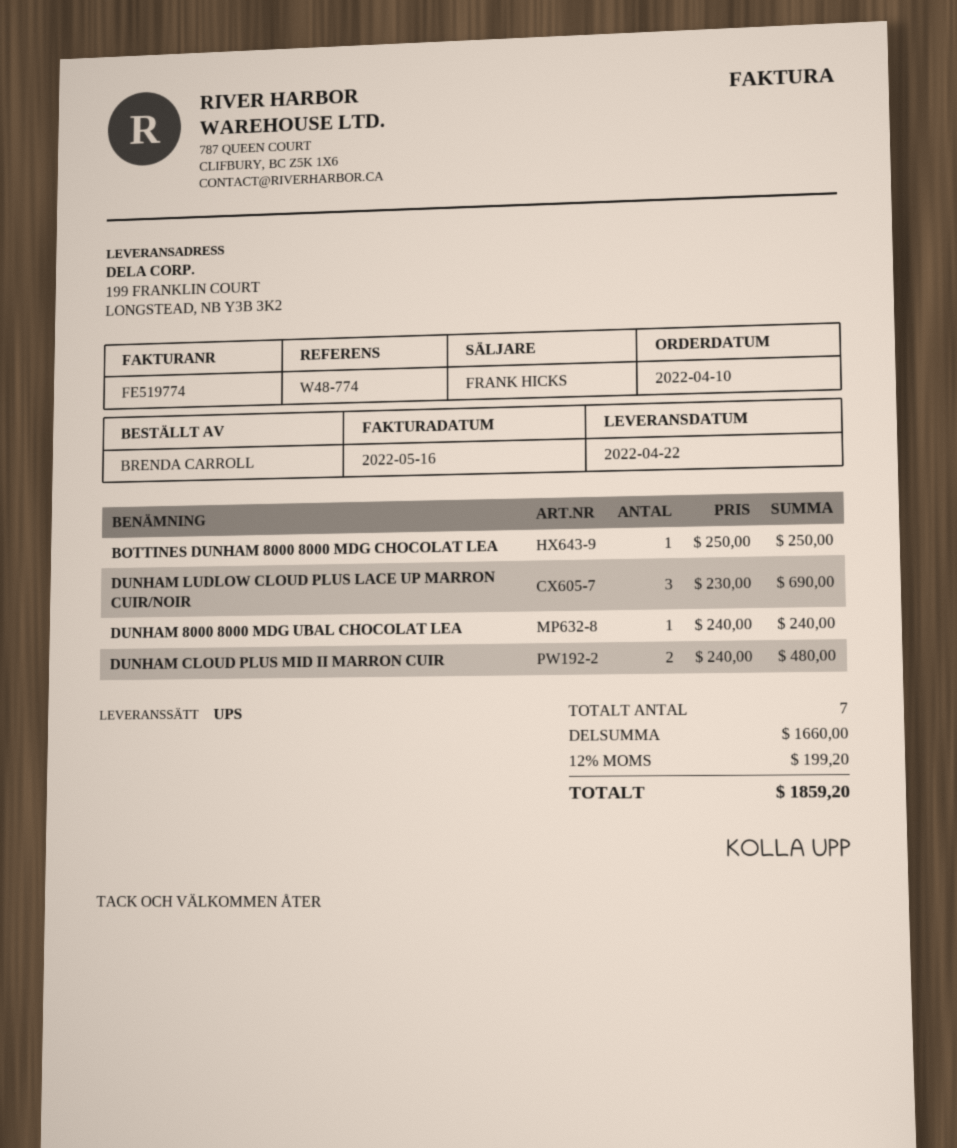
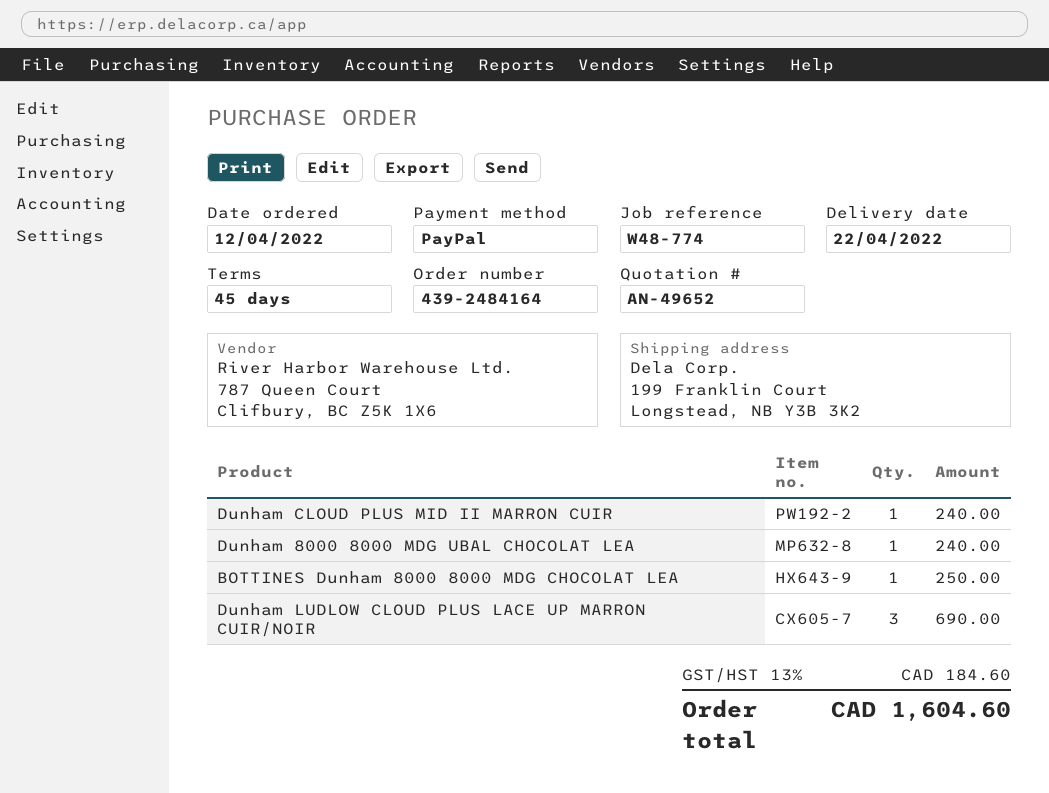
order date: 2022-04-10 -> 2022-04-12
DUNHAM CLOUD PLUS MID II MARRON CUIR: 2 for 480.00 -> 1 for 240.00
tax: 12% = 199.20 -> 13% = 184.60
total: 1859.20 -> 1604.60

